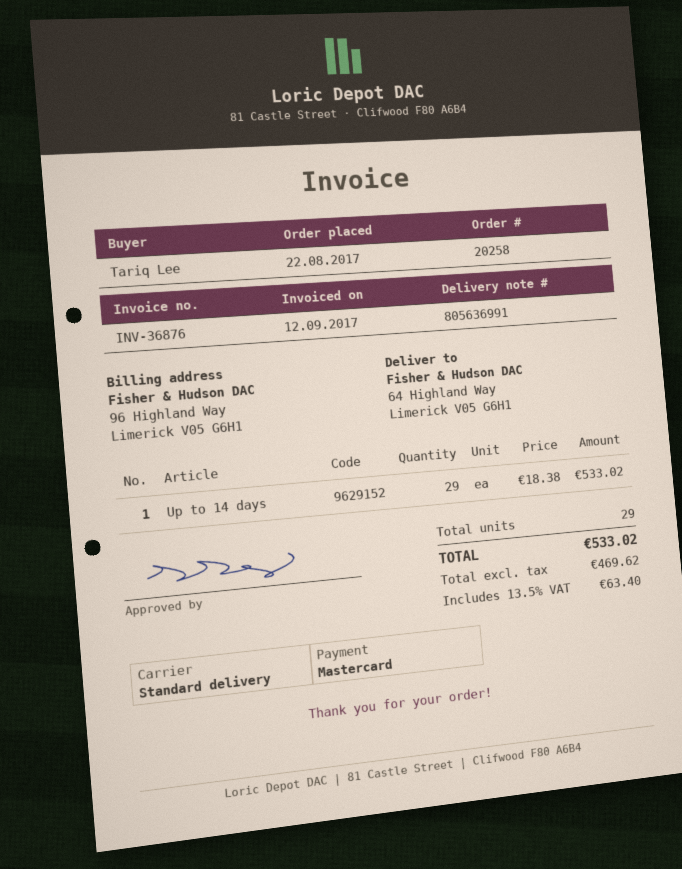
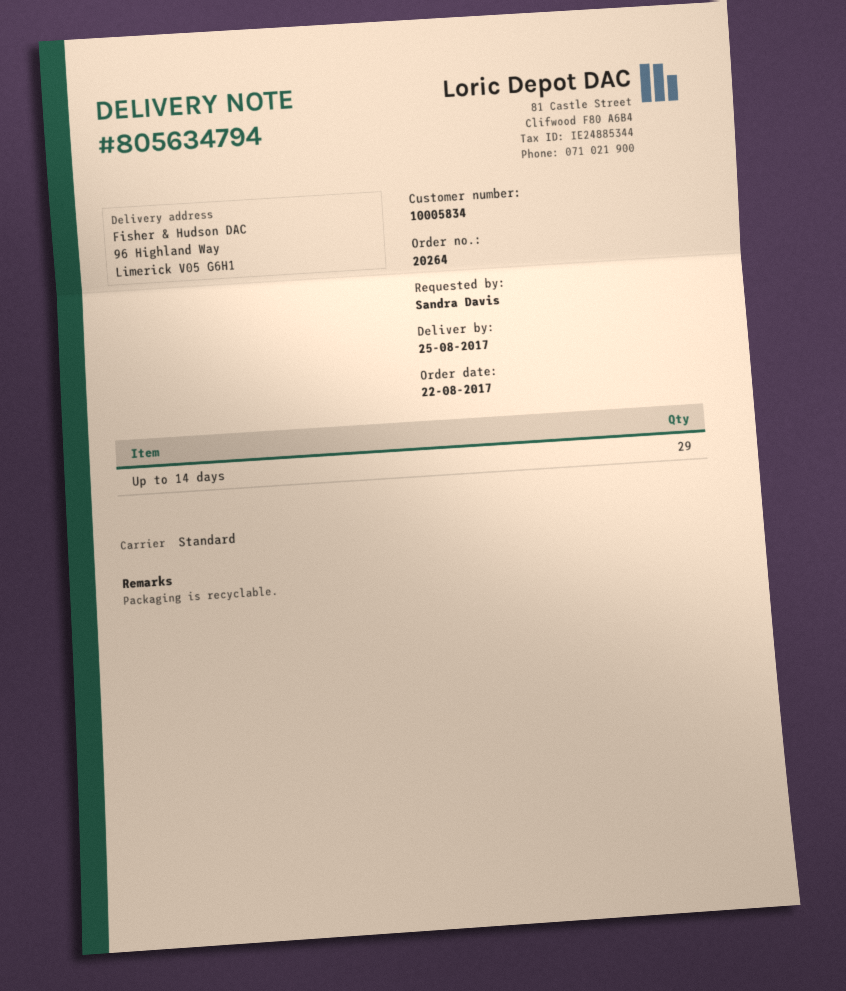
order number: 20258 -> 20264
delivery note number: 805636991 -> 805634794
ordered by: Tariq Lee -> Sandra Davis
ship to: 64 Highland Way, Limerick V05 G6H1 -> 96 Highland Way, Limerick V05 G6H1

